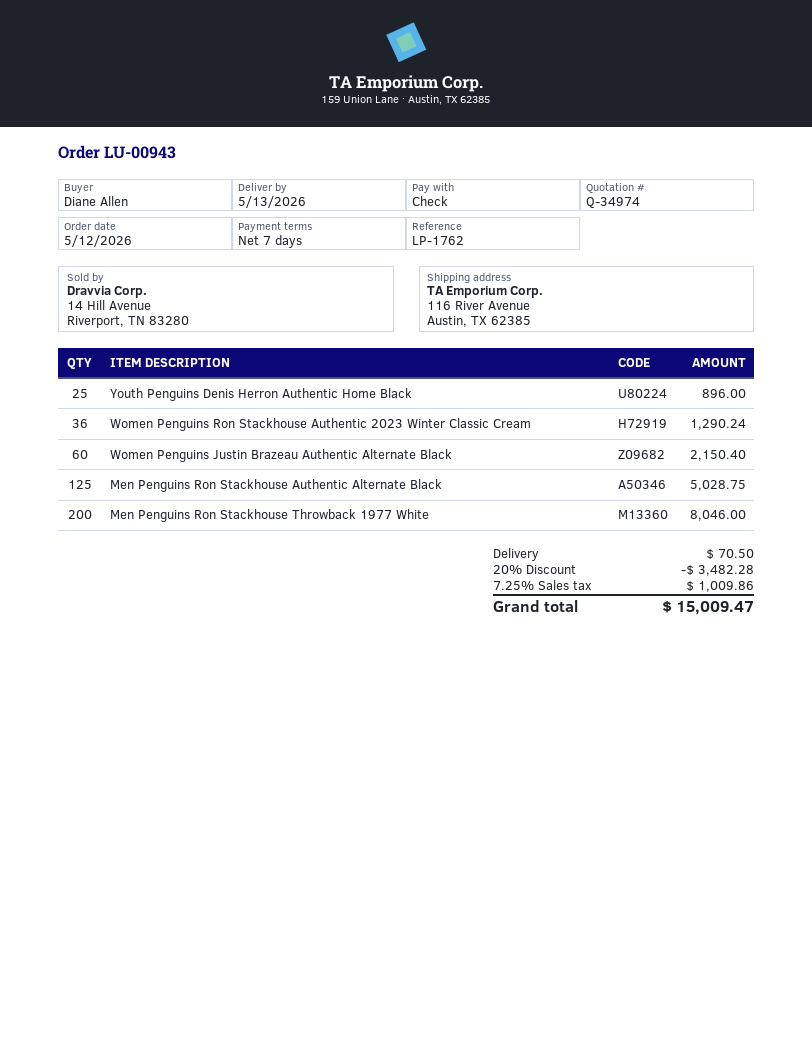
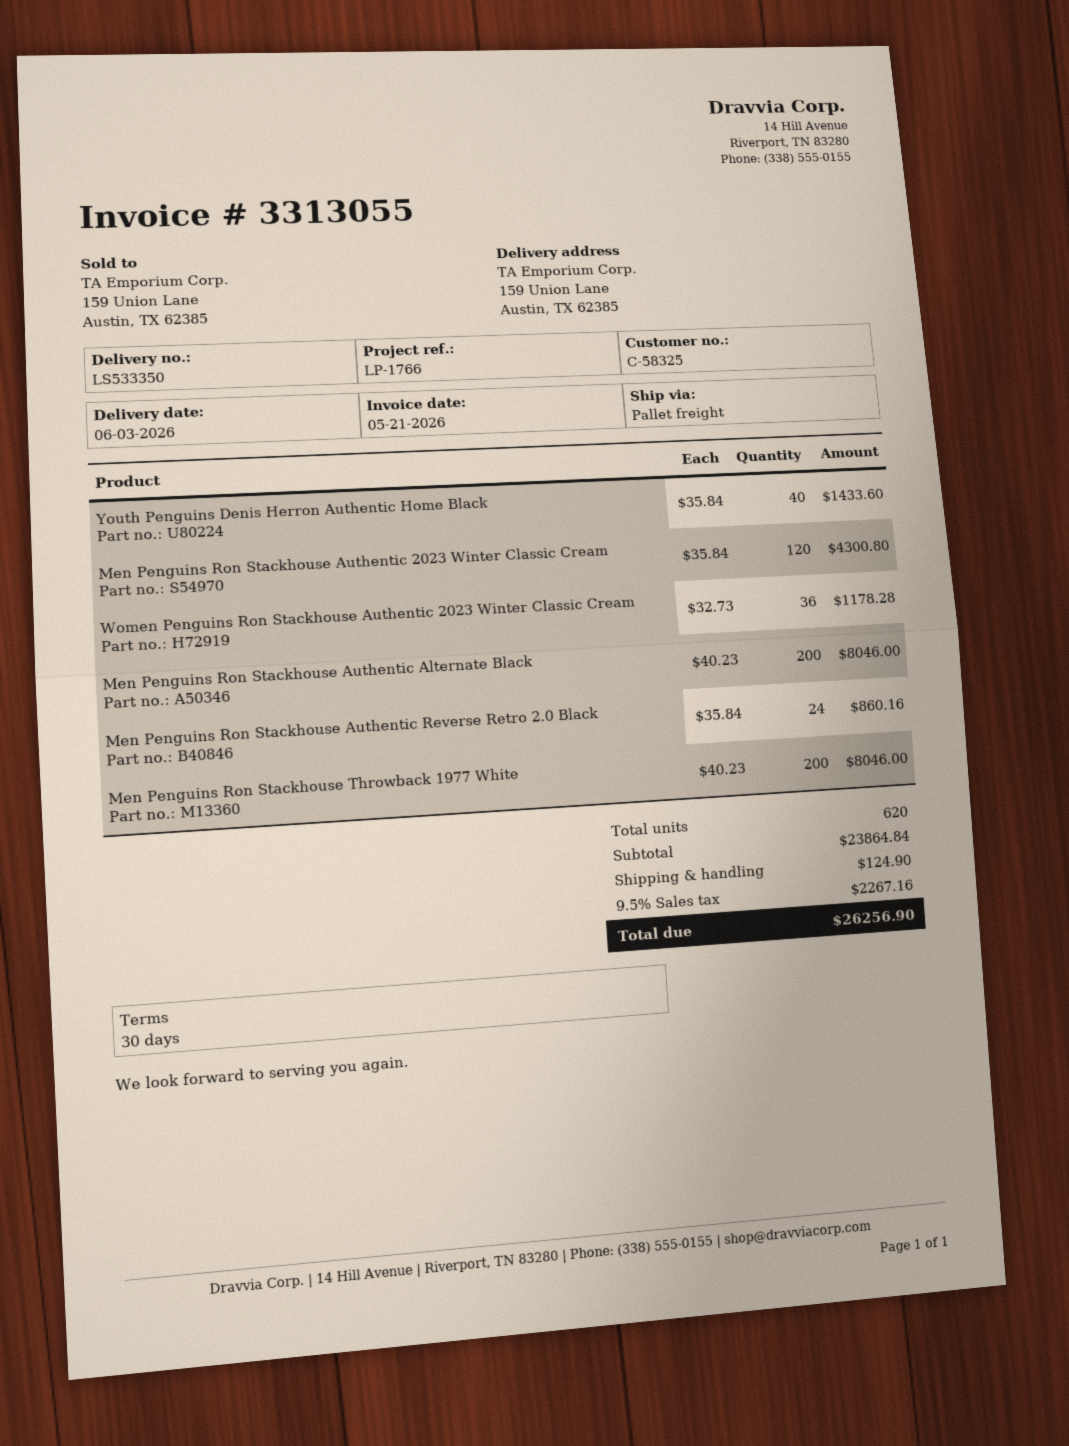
delivery date: 2026-05-13 -> 2026-06-03
payment terms: 7 days -> 30 days
reference: LP-1762 -> LP-1766
ship to: 116 River Avenue, Austin, TX 62385 -> 159 Union Lane, Austin, TX 62385
Youth Penguins Denis Herron Authentic Home Black: 25 for 896.00 -> 40 for 1433.60
Women Penguins Ron Stackhouse Authentic 2023 Winter Classic Cream: 36 for 1290.24 -> 36 for 1178.28
Women Penguins Justin Brazeau Authentic Alternate Black: 60 for 2150.40 -> none
Men Penguins Ron Stackhouse Authentic Alternate Black: 125 for 5028.75 -> 200 for 8046.00
Men Penguins Ron Stackhouse Authentic 2023 Winter Classic Cream: none -> 120 for 4300.80
Men Penguins Ron Stackhouse Authentic Reverse Retro 2.0 Black: none -> 24 for 860.16
discount: 20% = 3482.28 -> none
shipping: 70.50 -> 124.90
tax: 7.25% = 1009.86 -> 9.5% = 2267.16
total: 15009.47 -> 26256.90

